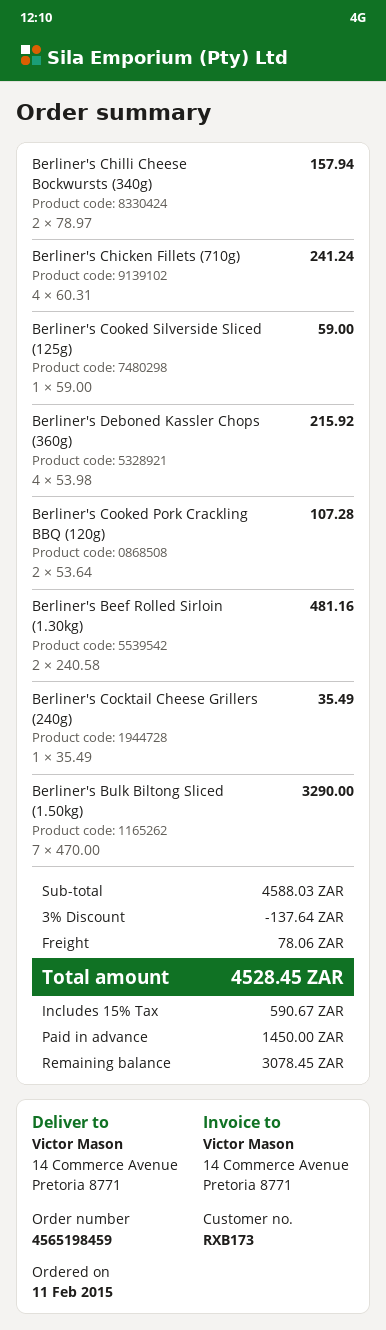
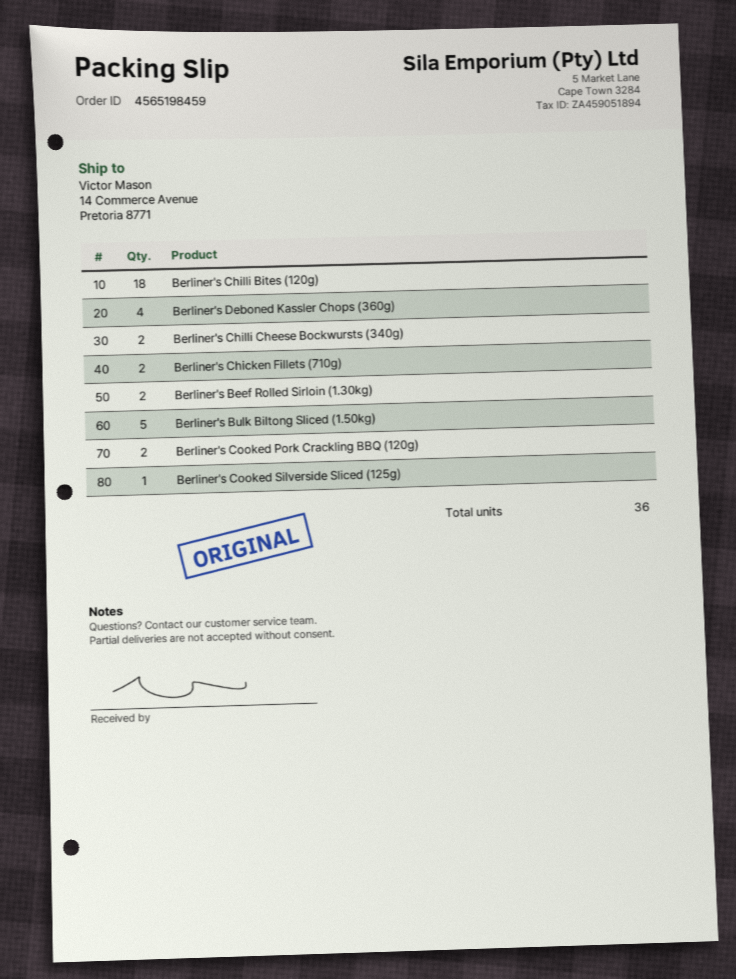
Berliner's Chicken Fillets (710g): 4 -> 2
Berliner's Cocktail Cheese Grillers (240g): 1 -> none
Berliner's Bulk Biltong Sliced (1.50kg): 7 -> 5
Berliner's Chilli Bites (120g): none -> 18

